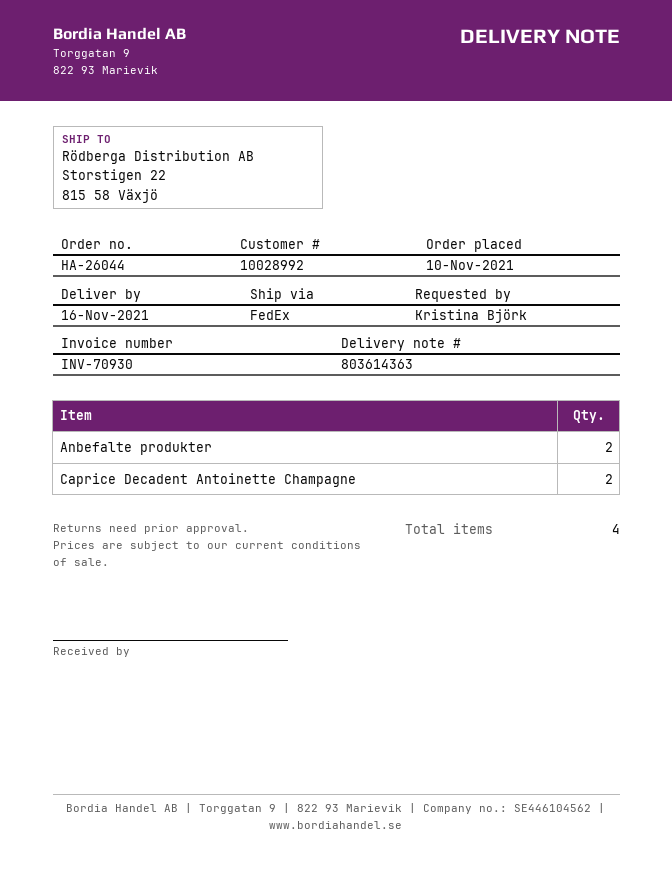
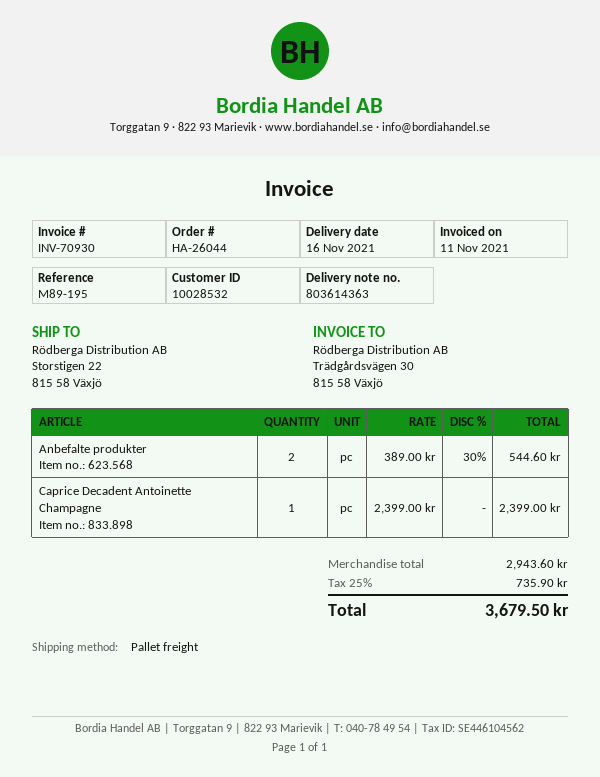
customer number: 10028992 -> 10028532
shipping method: FedEx -> pallet freight
Caprice Decadent Antoinette Champagne: 2 -> 1

